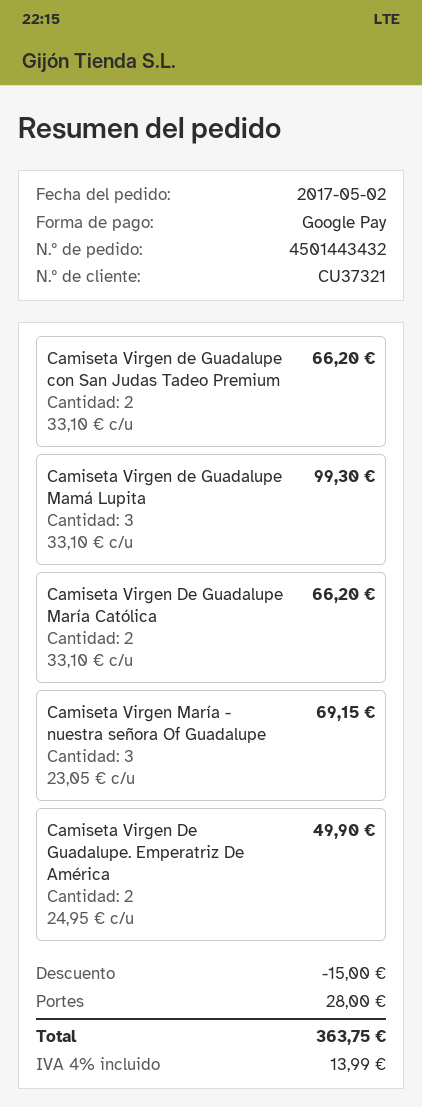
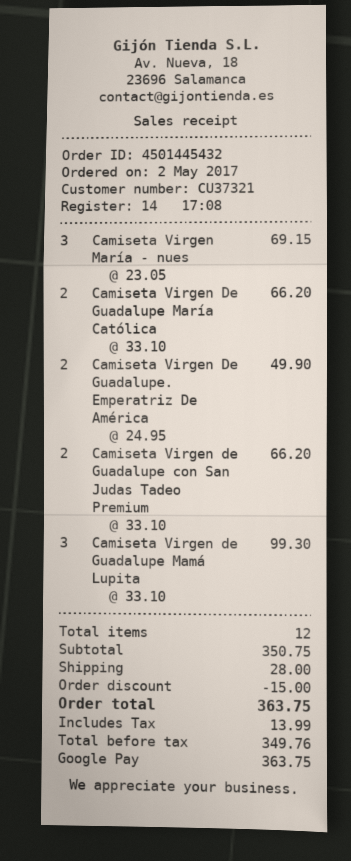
order number: 4501443432 -> 4501445432

